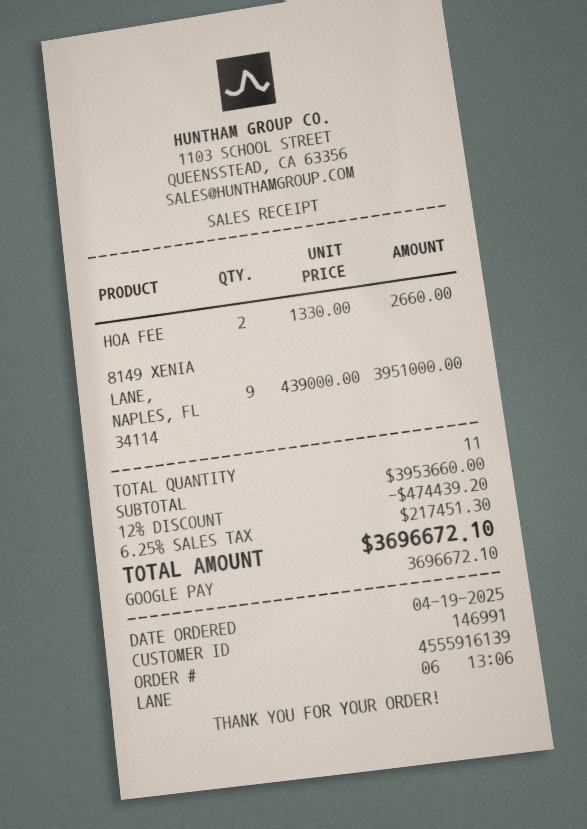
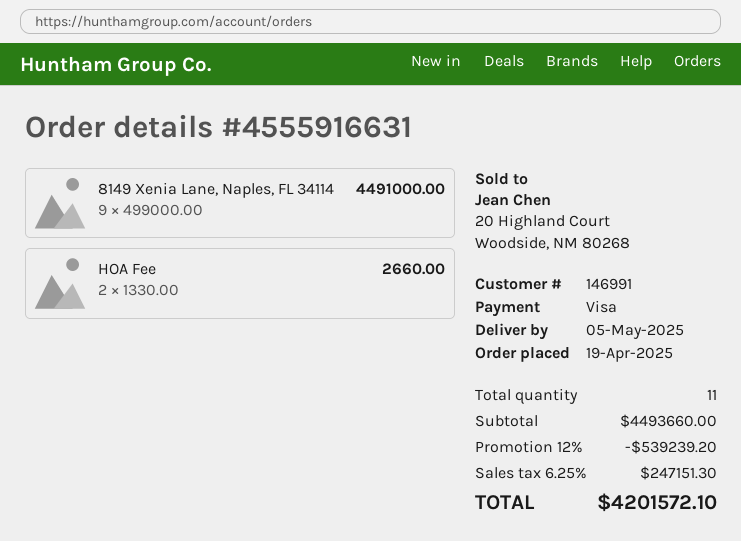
order number: 4555916139 -> 4555916631
payment method: Google Pay -> Visa
8149 XENIA LANE, NAPLES, FL 34114: 9 x 439000.00 = 3951000.00 -> 9 x 499000.00 = 4491000.00
subtotal: 3953660.00 -> 4493660.00
discount: 12% = 474439.20 -> 12% = 539239.20
tax: 6.25% = 217451.30 -> 6.25% = 247151.30
total: 3696672.10 -> 4201572.10

